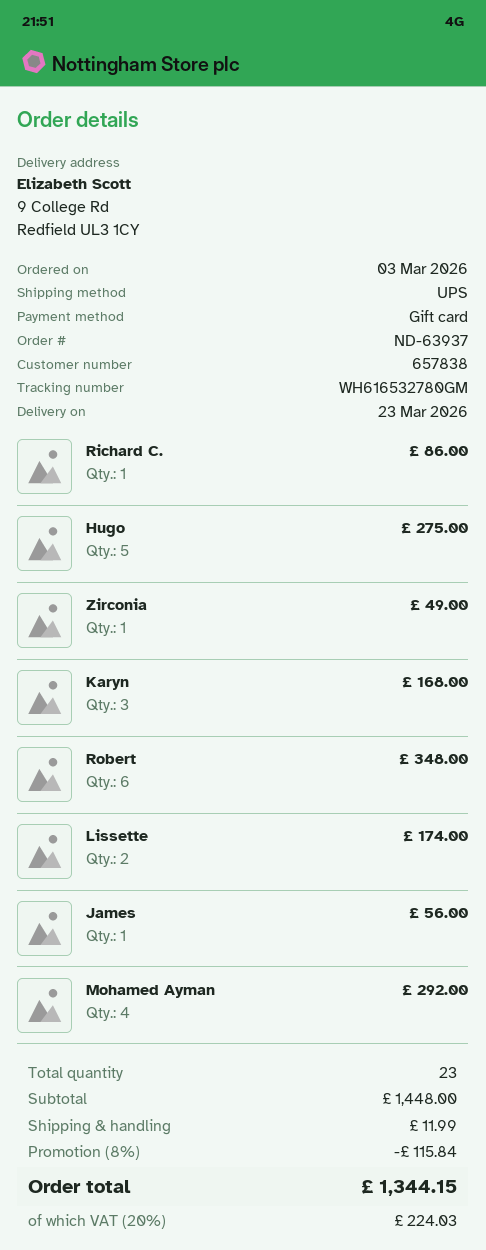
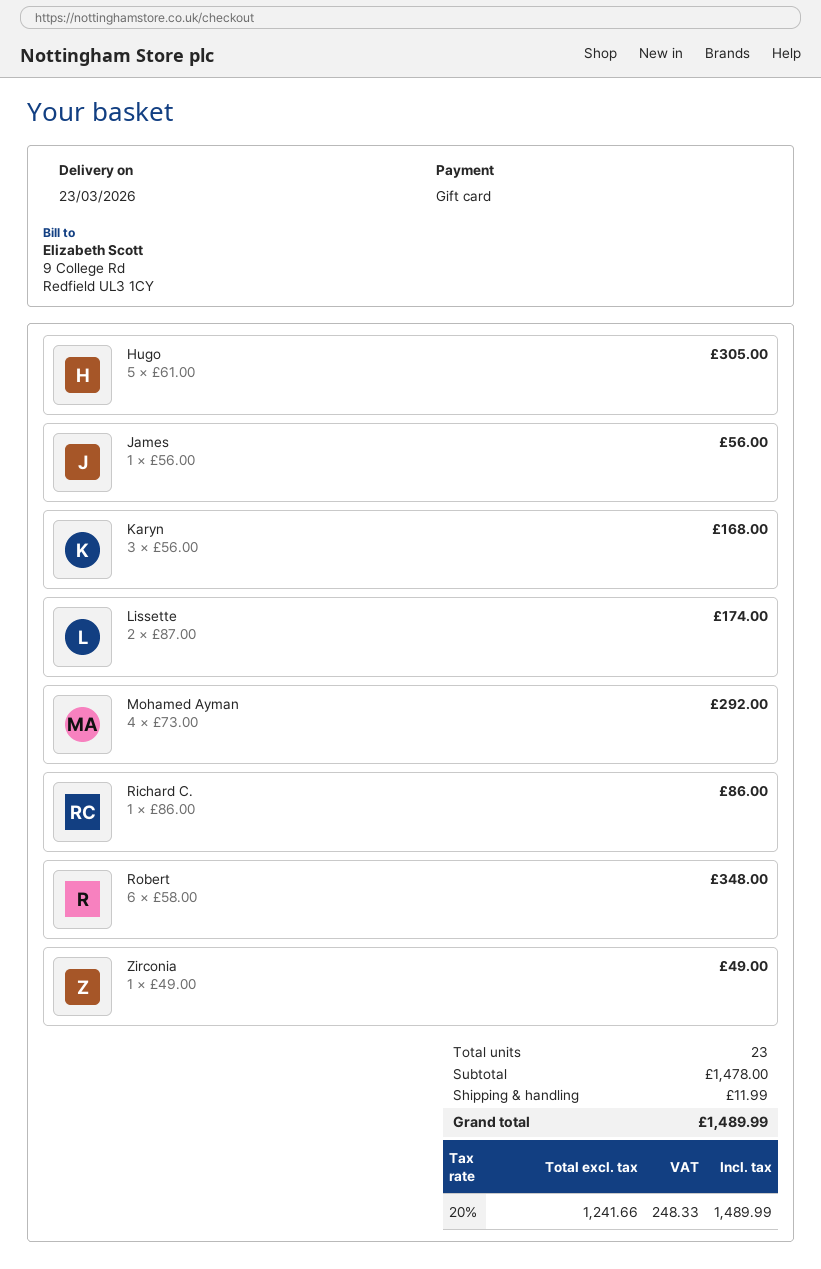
Hugo: 5 for 275.00 -> 5 for 305.00
subtotal: 1448.00 -> 1478.00
discount: 8% = 115.84 -> none
tax: 20% = 224.03 -> 20% = 248.33
total: 1344.15 -> 1489.99

